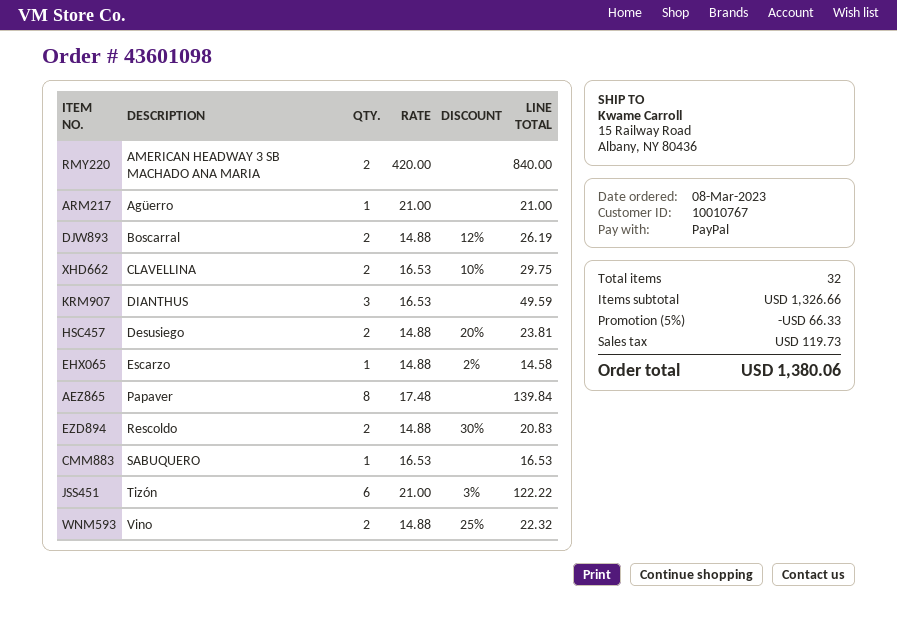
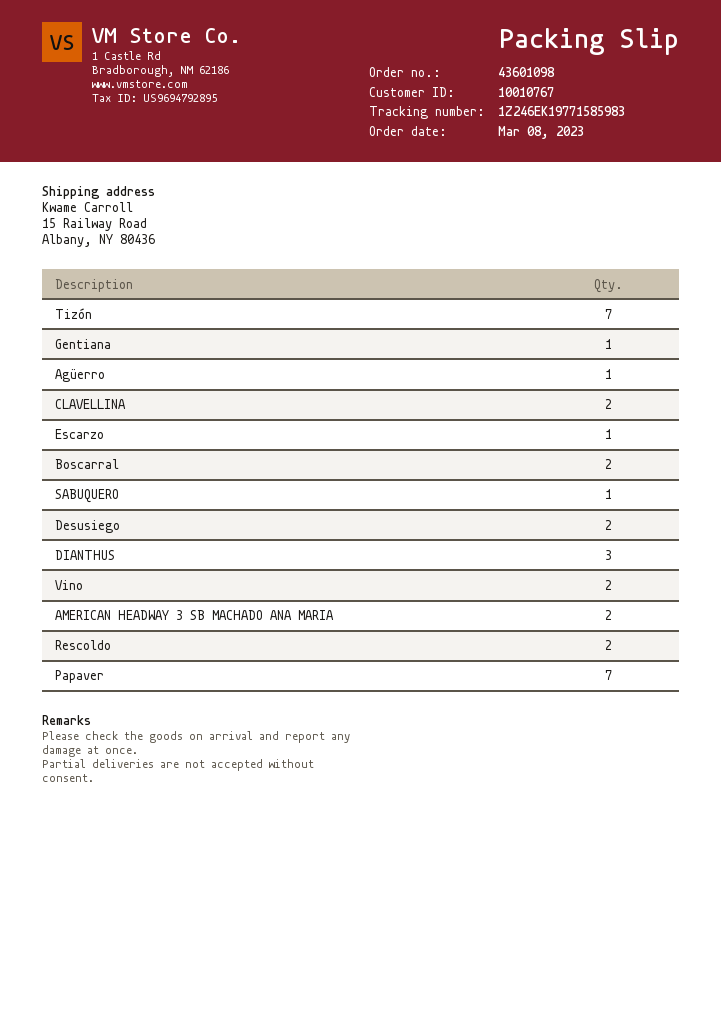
Papaver: 8 -> 7
Tizón: 6 -> 7
Gentiana: none -> 1

